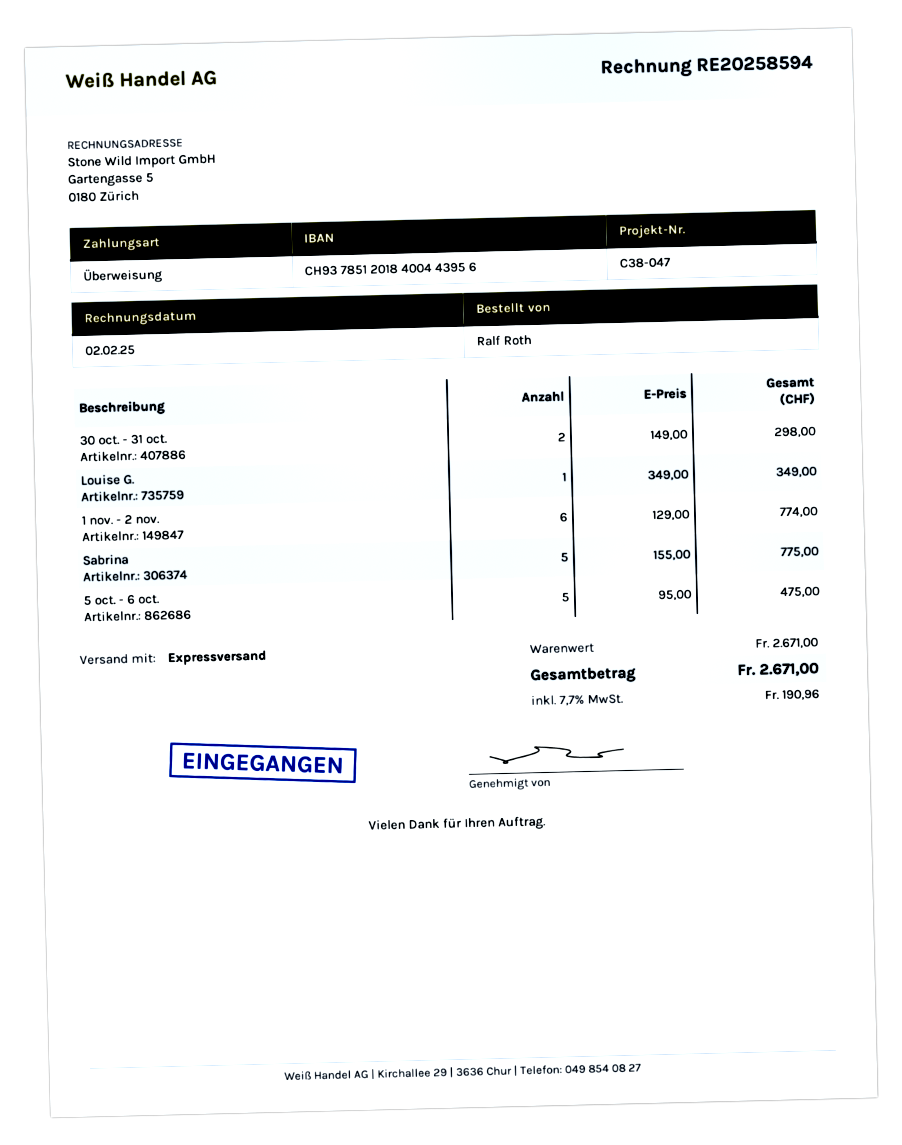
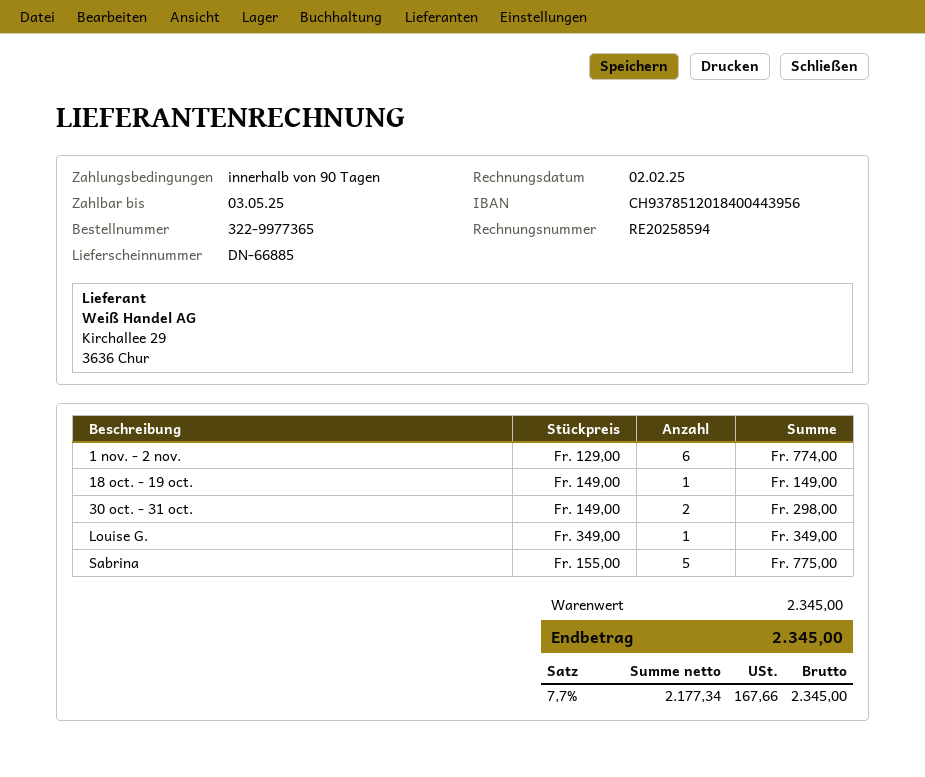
5 oct. - 6 oct.: 5 x 95.00 = 475.00 -> none
18 oct. - 19 oct.: none -> 1 x 149.00 = 149.00
subtotal: 2671.00 -> 2345.00
tax: 7.7% = 190.96 -> 7.7% = 167.66
total: 2671.00 -> 2345.00

